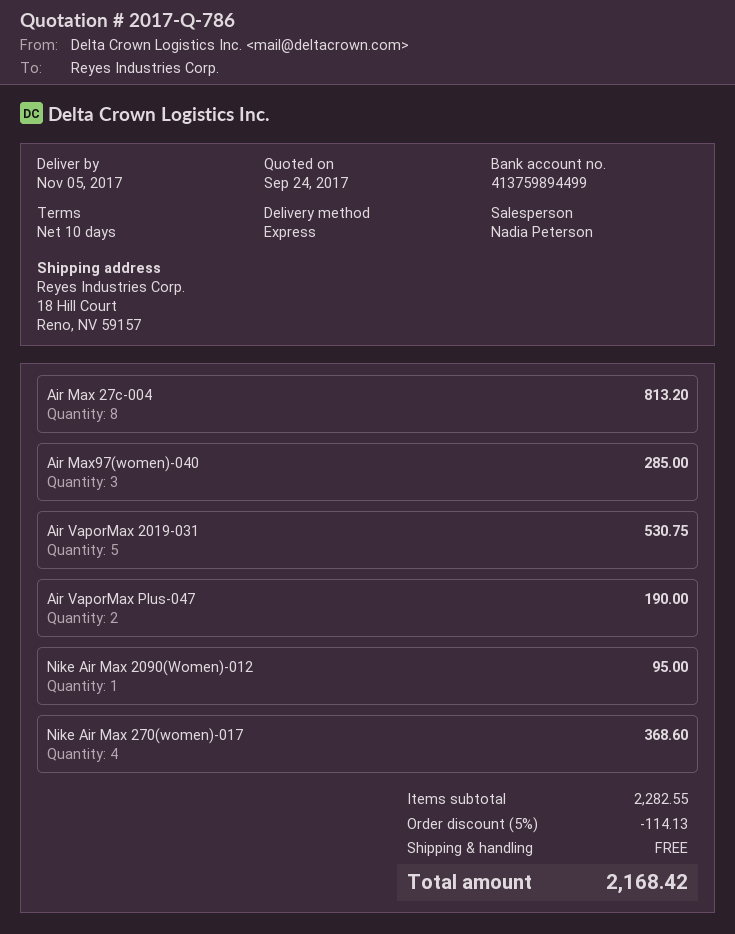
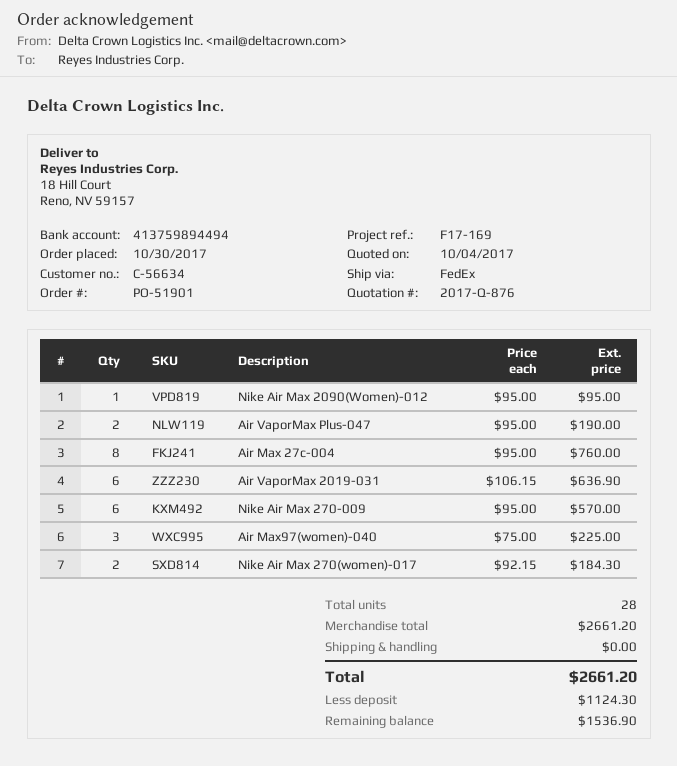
quote number: 2017-Q-786 -> 2017-Q-876
quote date: 2017-09-24 -> 2017-10-04
bank account: 413759894499 -> 413759894494
shipping method: express -> FedEx
Air Max 27c-004: 8 for 813.20 -> 8 for 760.00
Air Max97(women)-040: 3 for 285.00 -> 3 for 225.00
Air VaporMax 2019-031: 5 for 530.75 -> 6 for 636.90
Nike Air Max 270(women)-017: 4 for 368.60 -> 2 for 184.30
Nike Air Max 270-009: none -> 6 for 570.00
subtotal: 2282.55 -> 2661.20
discount: 5% = 114.13 -> none
total: 2168.42 -> 2661.20

